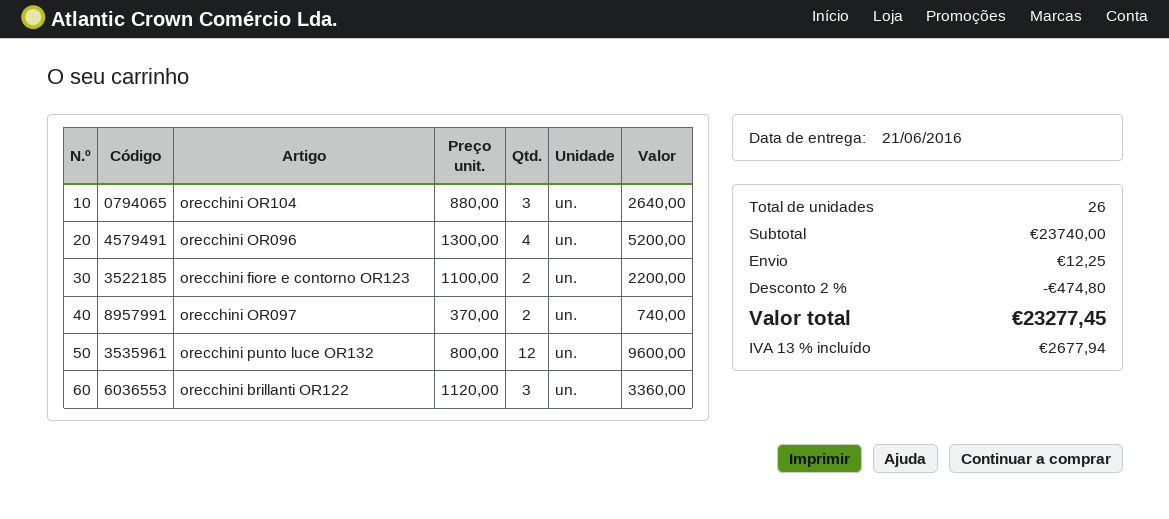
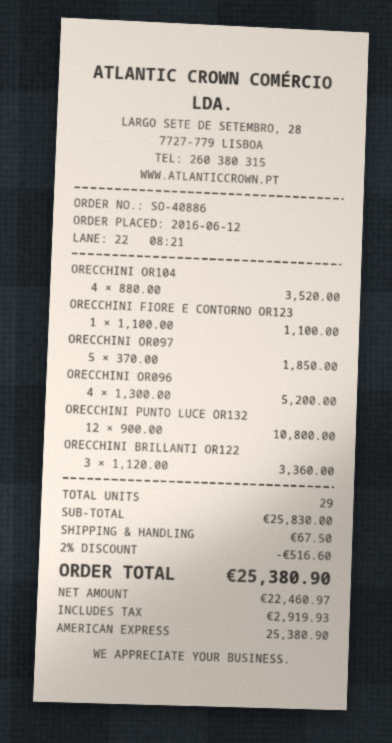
orecchini OR104: 3 x 880.00 = 2640.00 -> 4 x 880.00 = 3520.00
orecchini fiore e contorno OR123: 2 x 1100.00 = 2200.00 -> 1 x 1100.00 = 1100.00
orecchini OR097: 2 x 370.00 = 740.00 -> 5 x 370.00 = 1850.00
orecchini punto luce OR132: 12 x 800.00 = 9600.00 -> 12 x 900.00 = 10800.00
total quantity: 26 -> 29
subtotal: 23740.00 -> 25830.00
discount: 2% = 474.80 -> 2% = 516.60
shipping: 12.25 -> 67.50
tax: 2677.94 -> 2919.93
total: 23277.45 -> 25380.90

